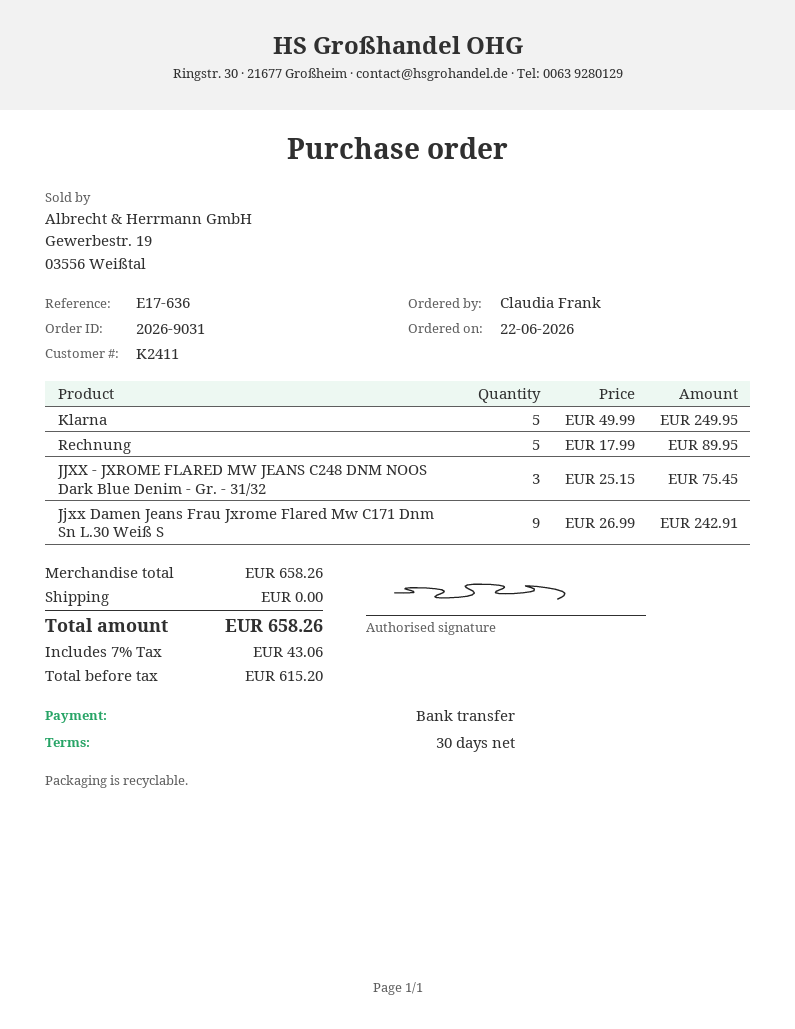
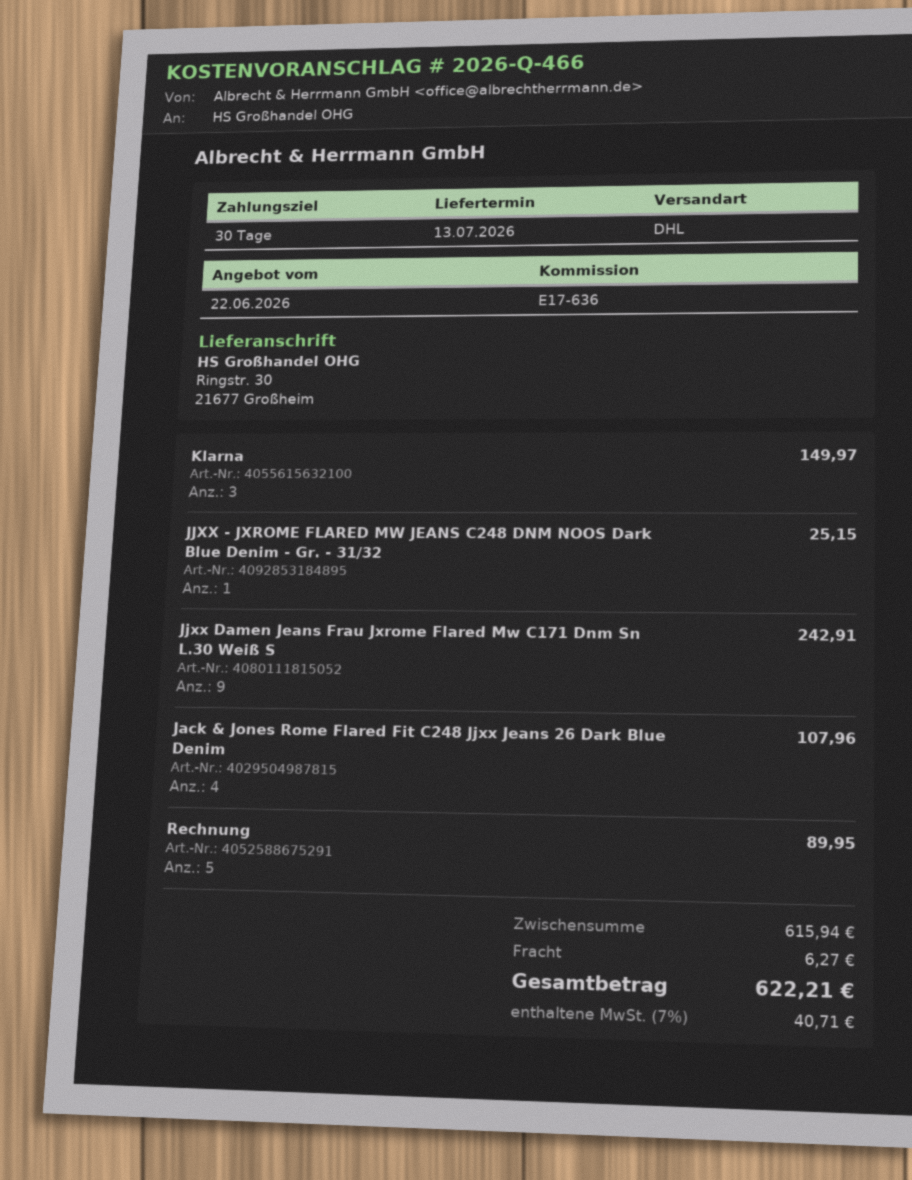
Klarna: 5 for 249.95 -> 3 for 149.97
JJXX - JXROME FLARED MW JEANS C248 DNM NOOS Dark Blue Denim - Gr. - 31/32: 3 for 75.45 -> 1 for 25.15
Jack & Jones Rome Flared Fit C248 Jjxx Jeans 26 Dark Blue Denim: none -> 4 for 107.96
subtotal: 658.26 -> 615.94
shipping: 0.00 -> 6.27
tax: 7% = 43.06 -> 7% = 40.71
total: 658.26 -> 622.21

